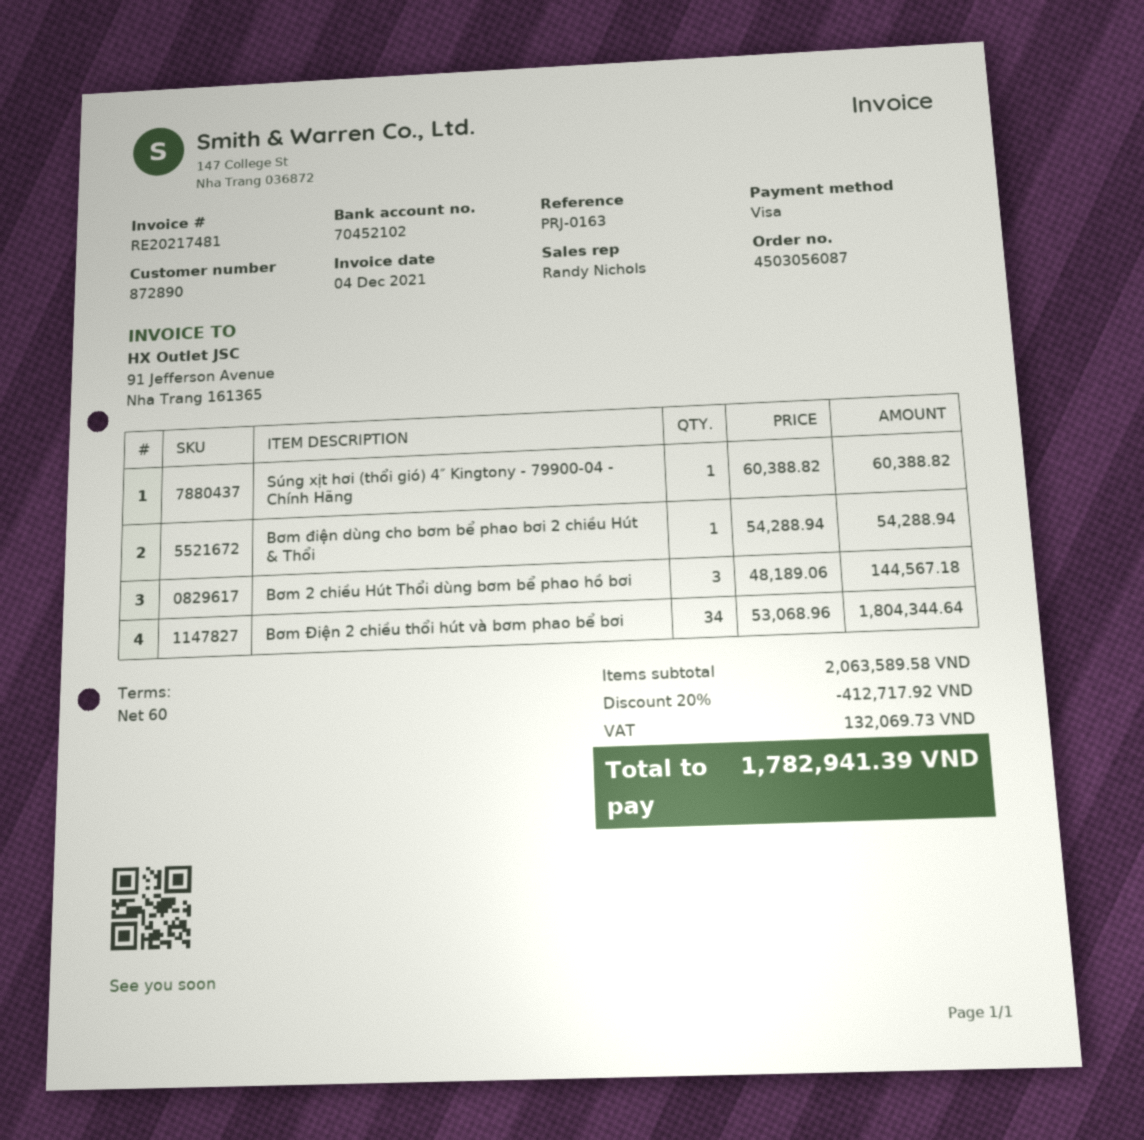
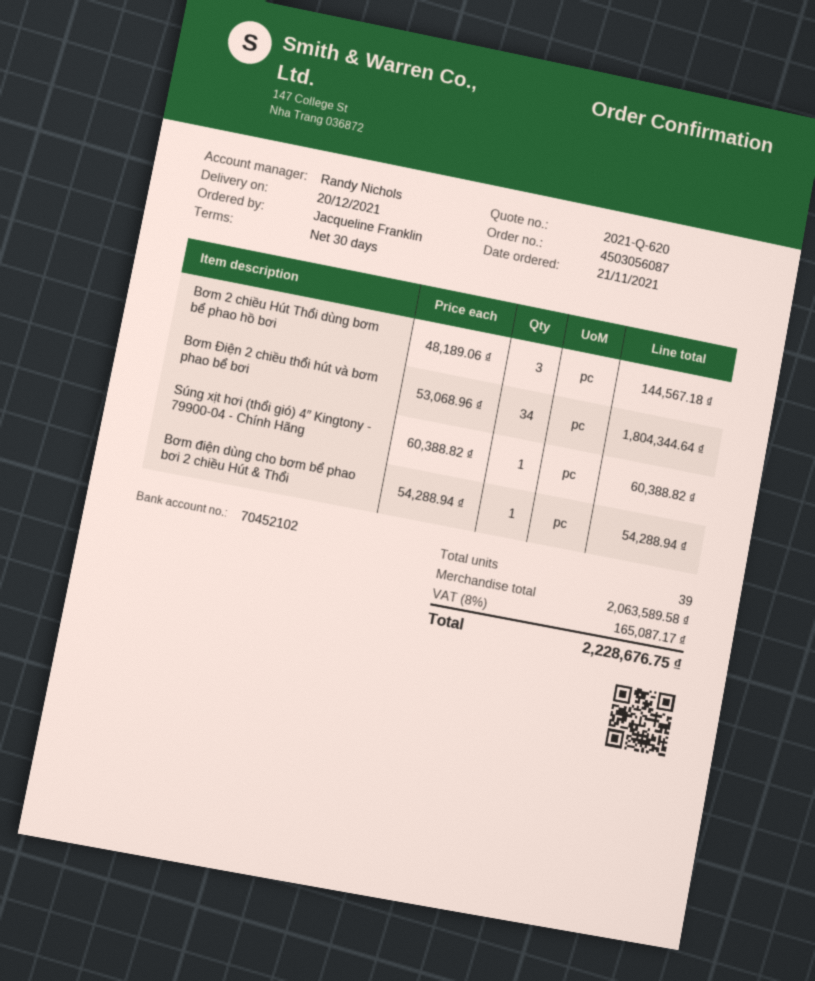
payment terms: 60 days -> 30 days
discount: 20% = 412717.92 -> none
tax: 132069.73 -> 165087.17
total: 1782941.39 -> 2228676.75

